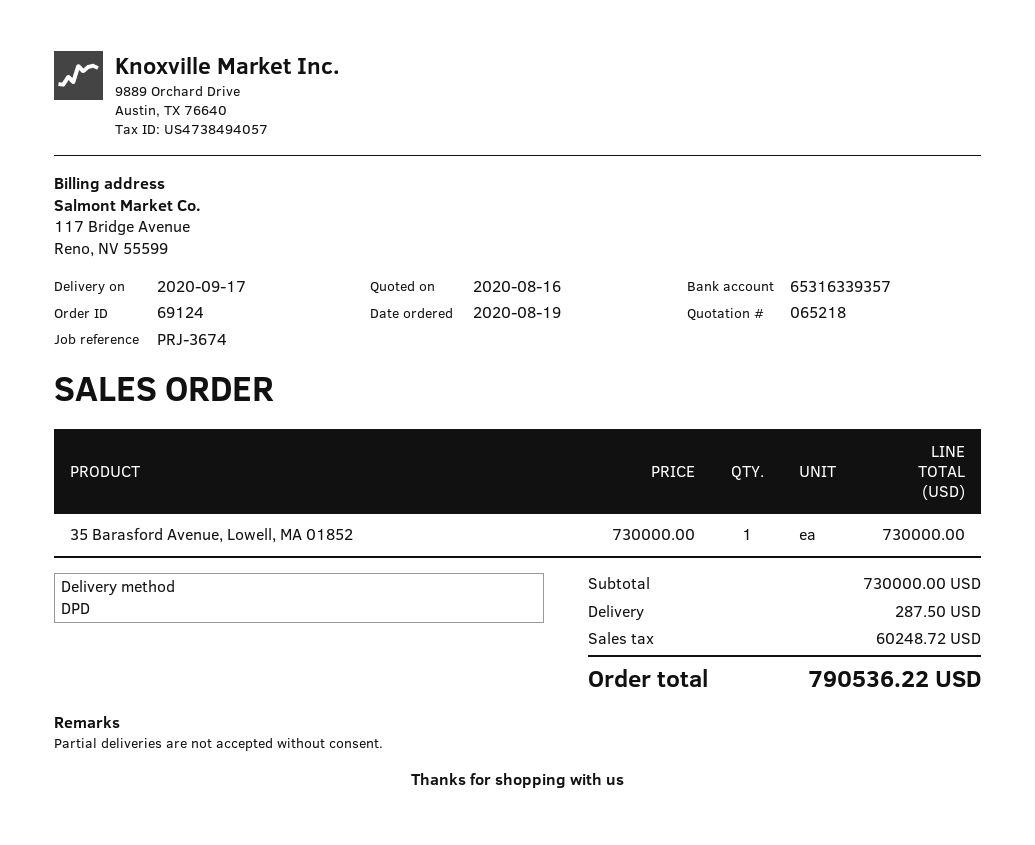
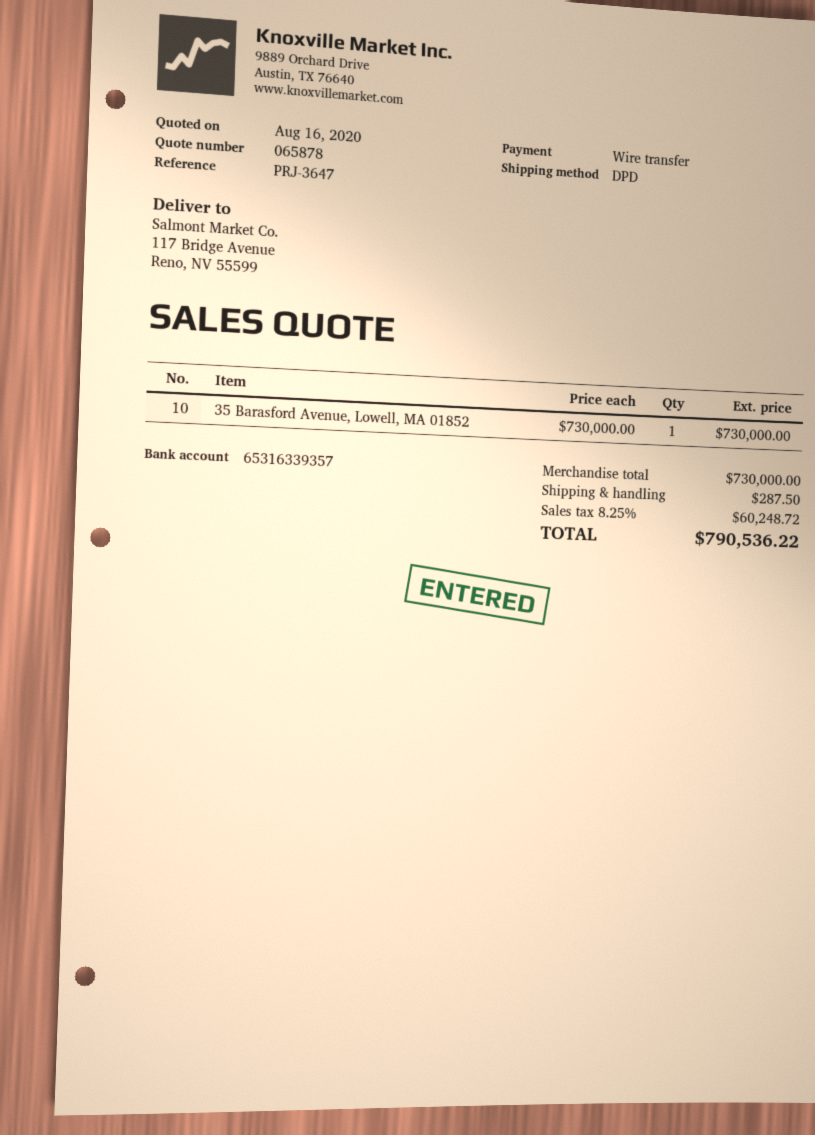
quote number: 065218 -> 065878
reference: PRJ-3674 -> PRJ-3647

